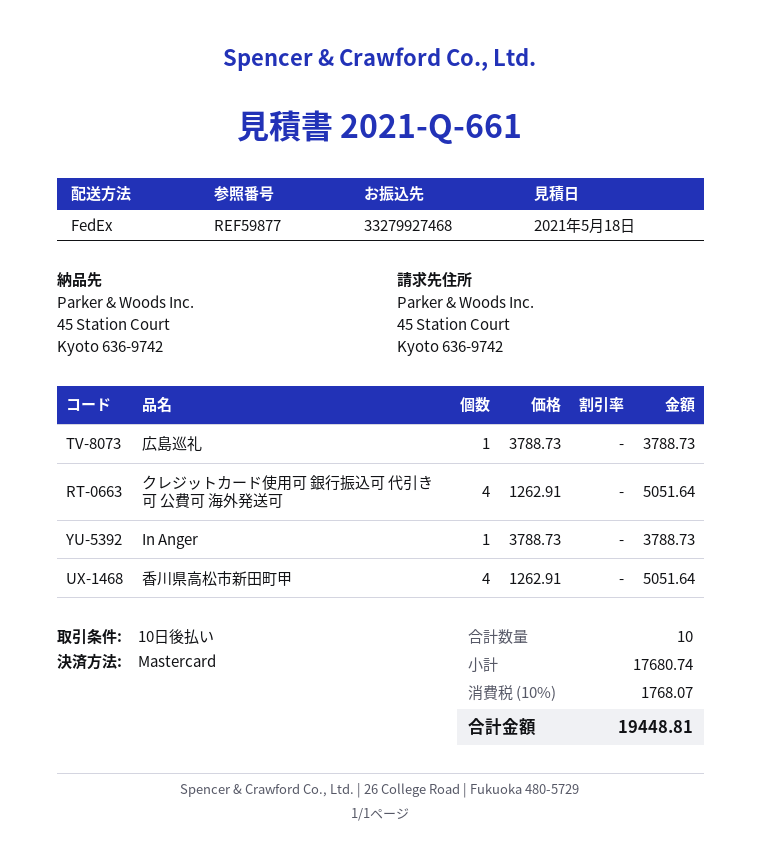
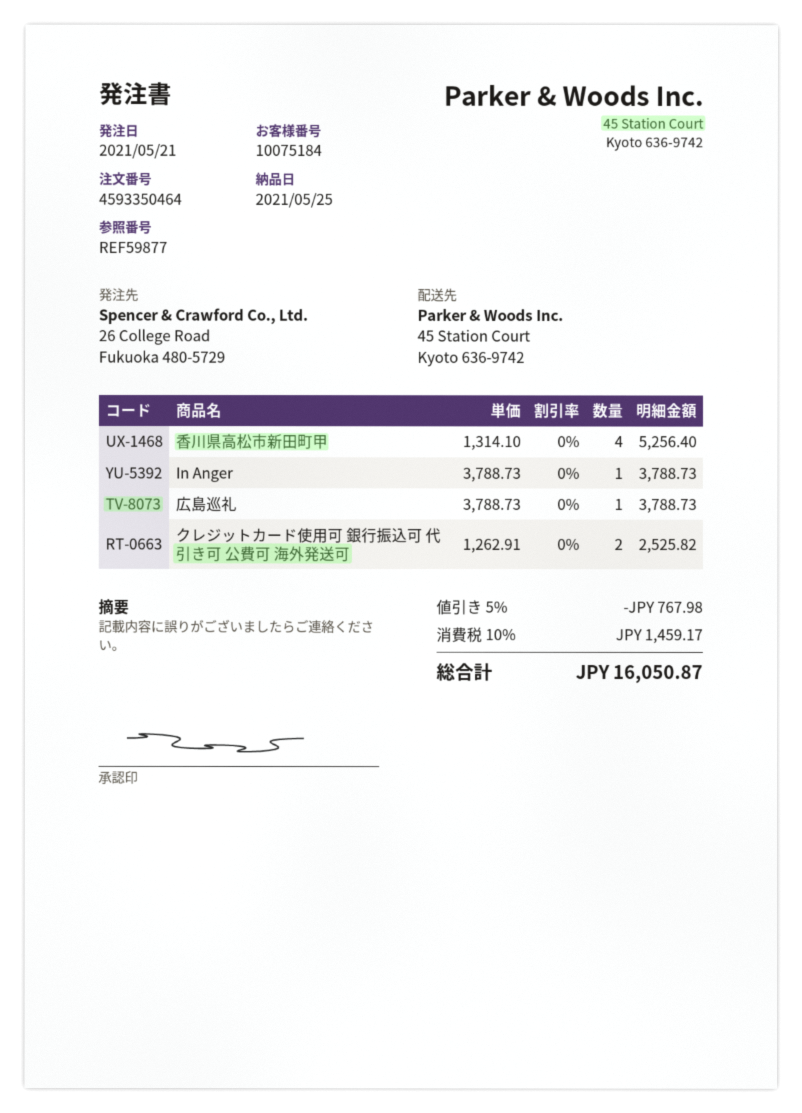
クレジットカード使用可 銀行振込可 代引き可 公費可 海外発送可: 4 x 1262.91 = 5051.64 -> 2 x 1262.91 = 2525.82
香川県高松市新田町甲: 4 x 1262.91 = 5051.64 -> 4 x 1314.10 = 5256.40
discount: none -> 5% = 767.98
tax: 10% = 1768.07 -> 10% = 1459.17
total: 19448.81 -> 16050.87

